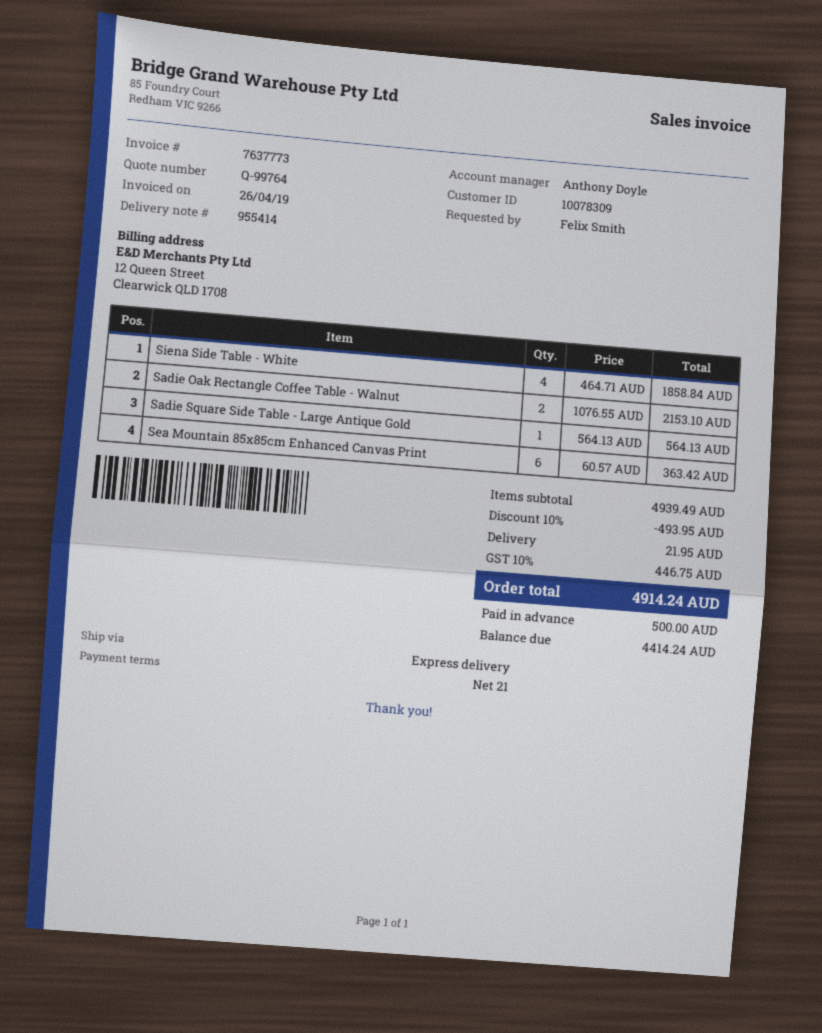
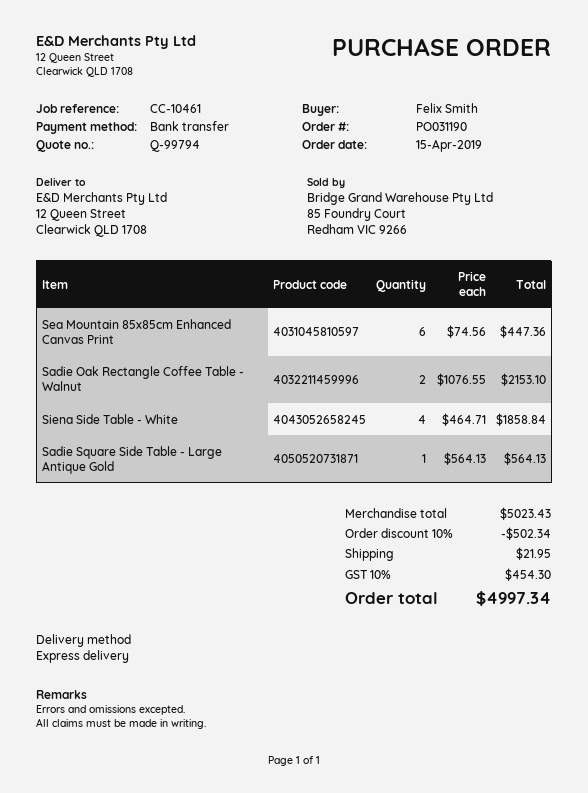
quote number: Q-99764 -> Q-99794
Sea Mountain 85x85cm Enhanced Canvas Print: 6 x 60.57 = 363.42 -> 6 x 74.56 = 447.36
subtotal: 4939.49 -> 5023.43
discount: 10% = 493.95 -> 10% = 502.34
tax: 10% = 446.75 -> 10% = 454.30
total: 4914.24 -> 4997.34

